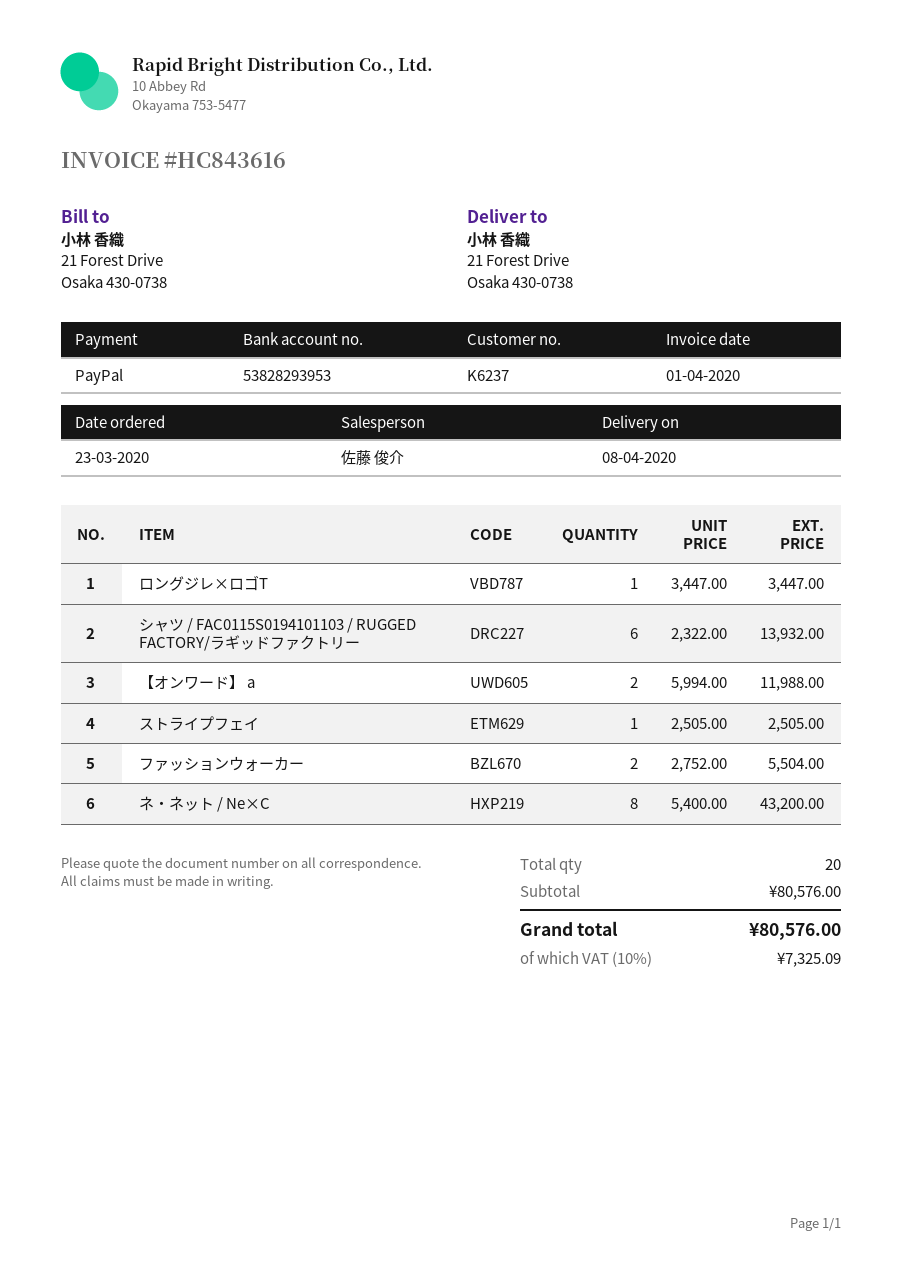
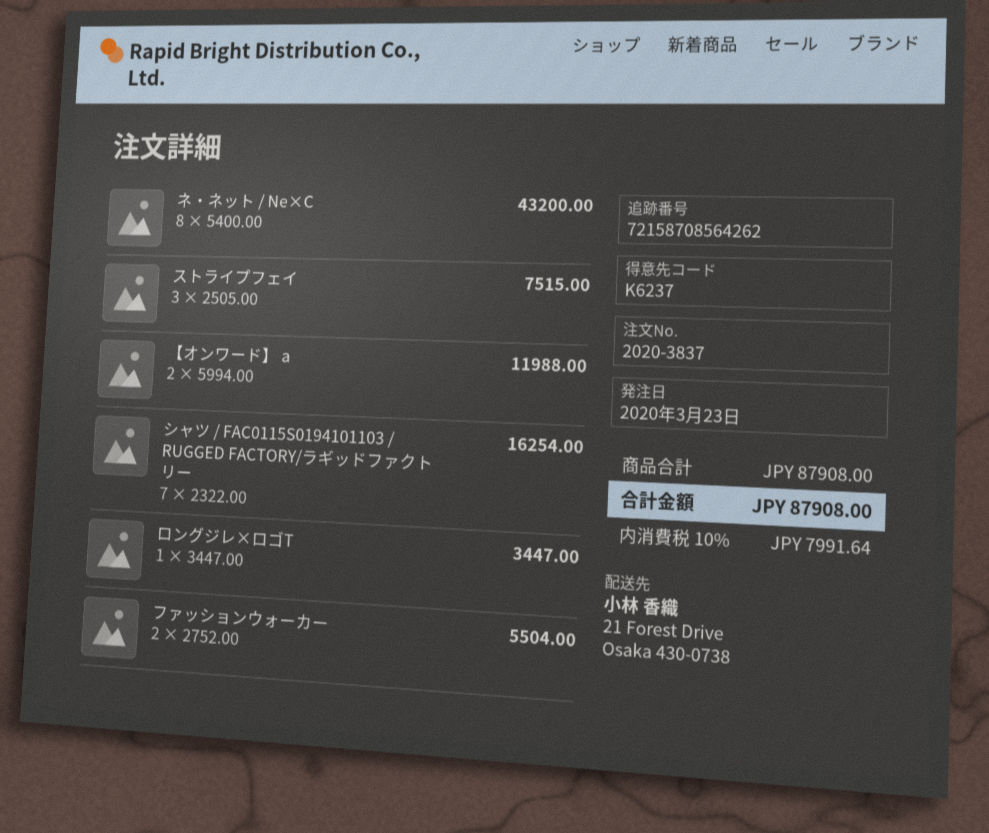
シャツ / FAC0115S0194101103 / RUGGED FACTORY/ラギッドファクトリー: 6 x 2322.00 = 13932.00 -> 7 x 2322.00 = 16254.00
ストライプフェイ: 1 x 2505.00 = 2505.00 -> 3 x 2505.00 = 7515.00
subtotal: 80576.00 -> 87908.00
tax: 10% = 7325.09 -> 10% = 7991.64
total: 80576.00 -> 87908.00

